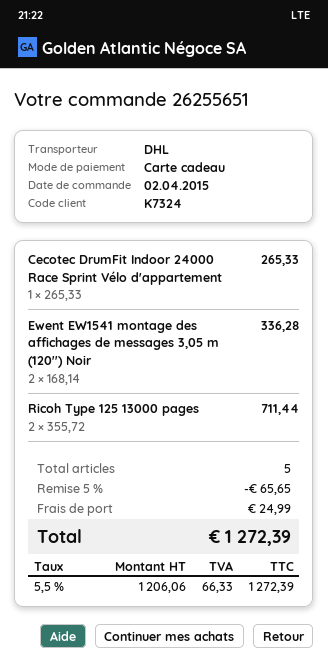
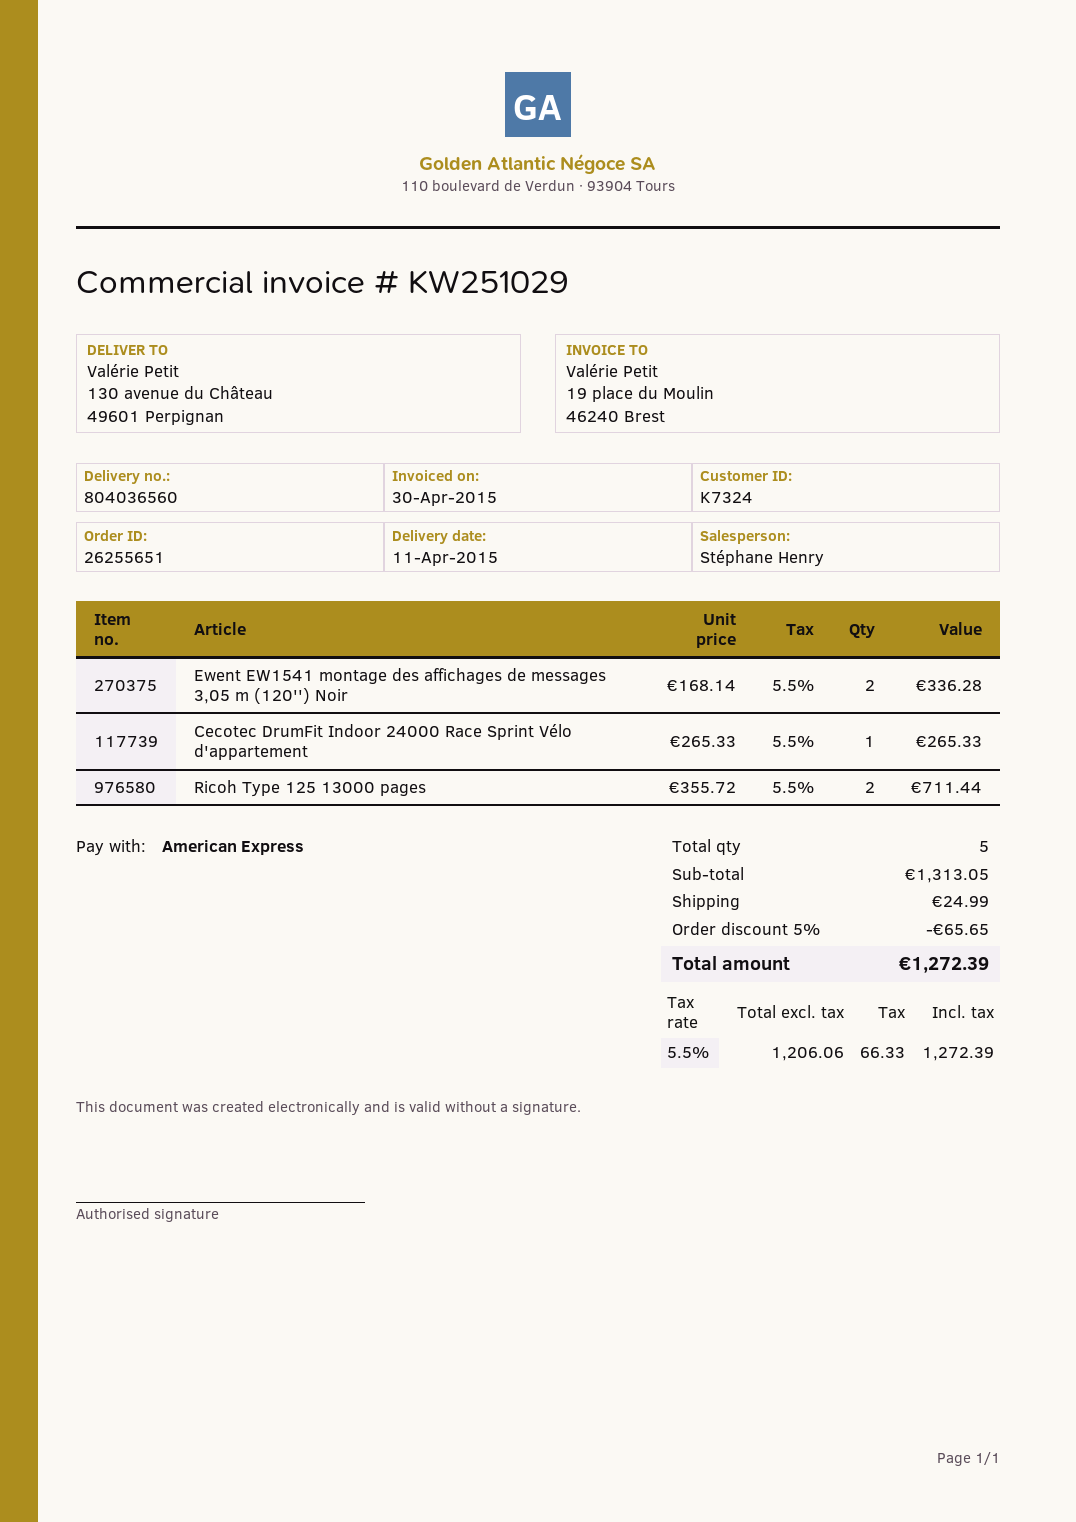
payment method: gift card -> American Express

